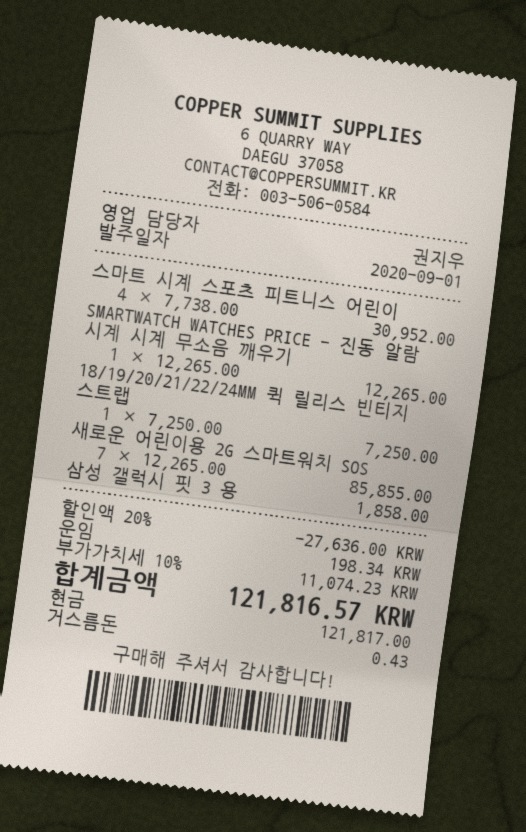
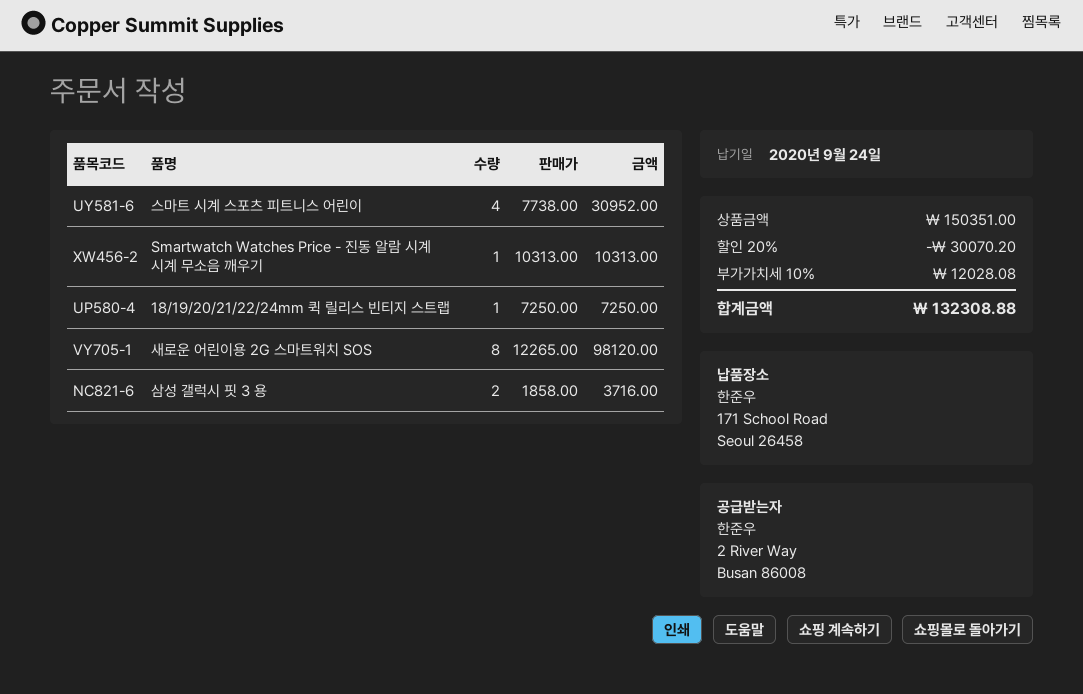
SMARTWATCH WATCHES PRICE - 진동 알람 시계 시계 무소음 깨우기: 1 x 12265.00 = 12265.00 -> 1 x 10313.00 = 10313.00
새로운 어린이용 2G 스마트워치 SOS: 7 x 12265.00 = 85855.00 -> 8 x 12265.00 = 98120.00
삼성 갤럭시 핏 3 용: 1 x 1858.00 = 1858.00 -> 2 x 1858.00 = 3716.00
discount: 20% = 27636.00 -> 20% = 30070.20
shipping: 198.34 -> none
tax: 10% = 11074.23 -> 10% = 12028.08
total: 121816.57 -> 132308.88

